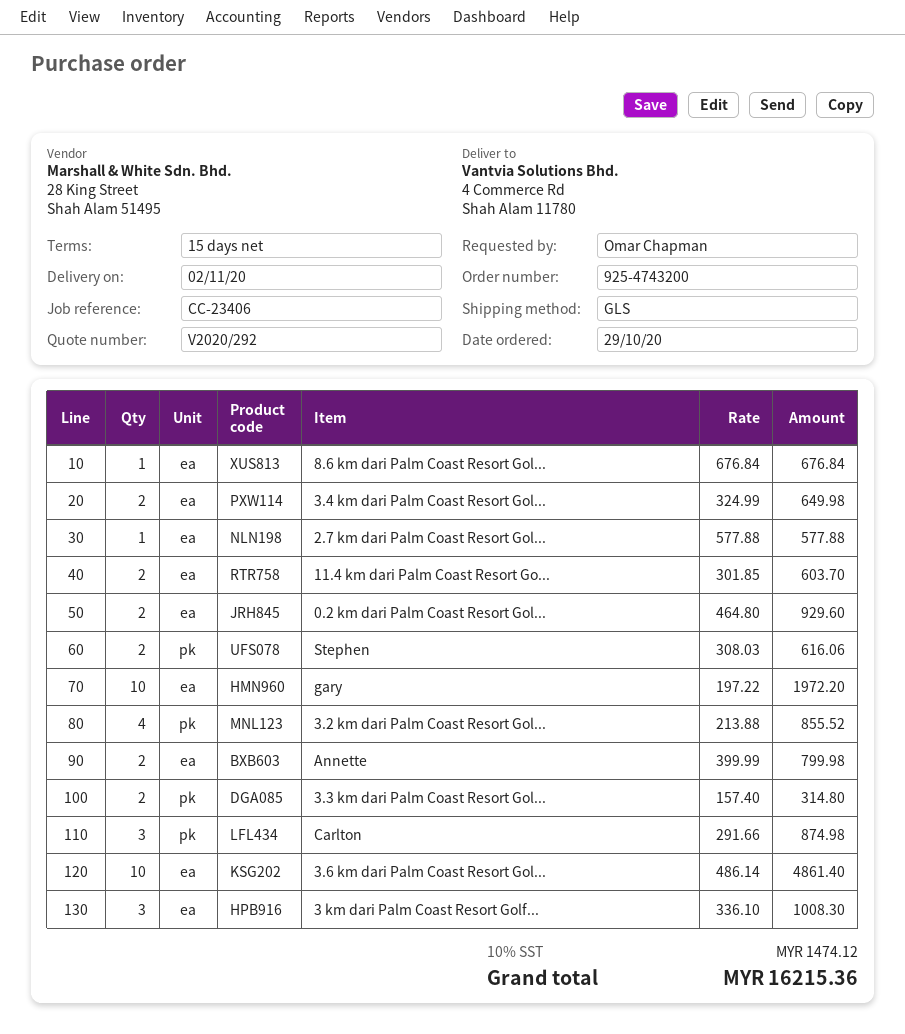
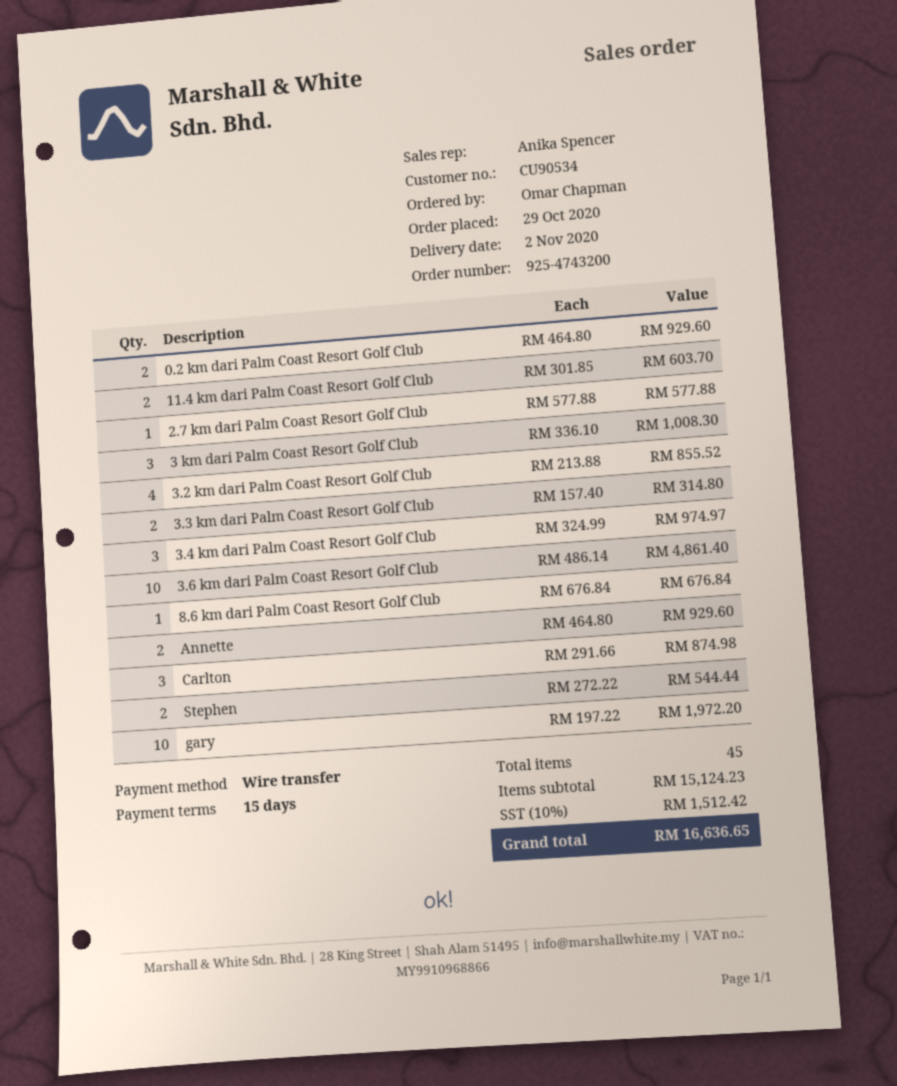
3.4 km dari Palm Coast Resort Gol...: 2 x 324.99 = 649.98 -> 3 x 324.99 = 974.97
Stephen: 2 x 308.03 = 616.06 -> 2 x 272.22 = 544.44
Annette: 2 x 399.99 = 799.98 -> 2 x 464.80 = 929.60
tax: 10% = 1474.12 -> 10% = 1512.42
total: 16215.36 -> 16636.65

